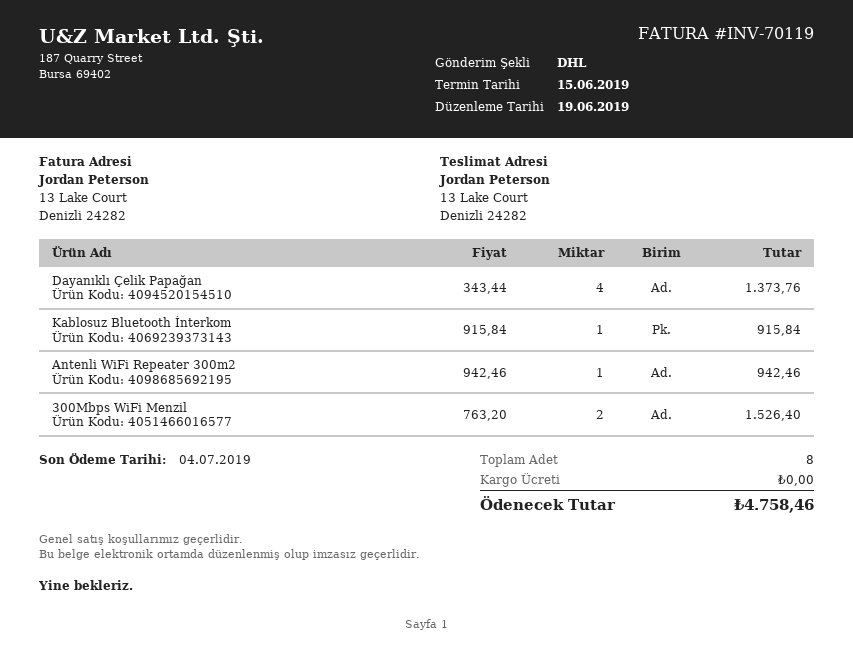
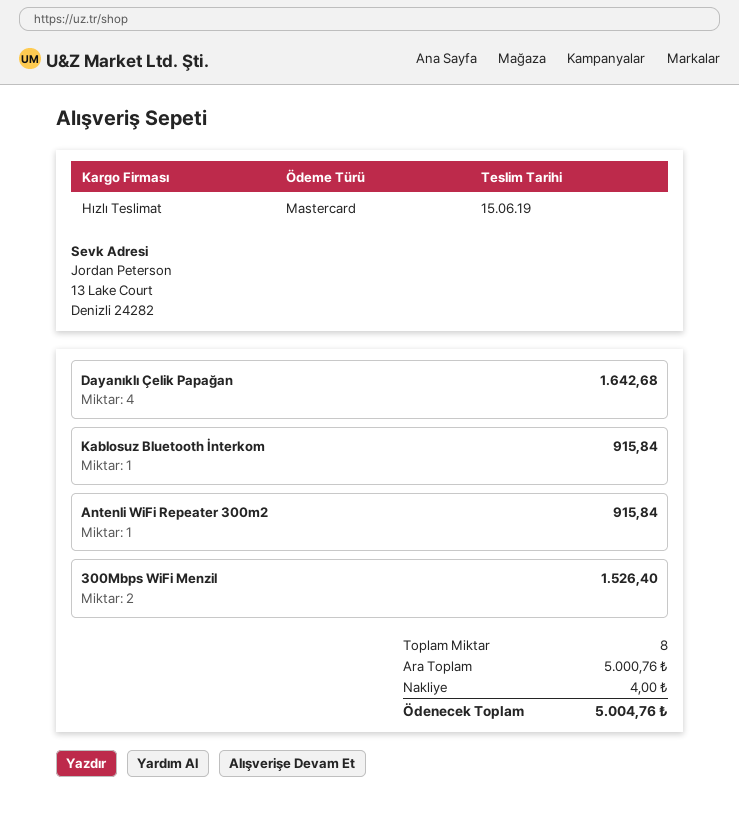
shipping method: DHL -> express
Dayanıklı Çelik Papağan: 4 for 1373.76 -> 4 for 1642.68
Antenli WiFi Repeater 300m2: 1 for 942.46 -> 1 for 915.84
shipping: 0.00 -> 4.00
total: 4758.46 -> 5004.76

